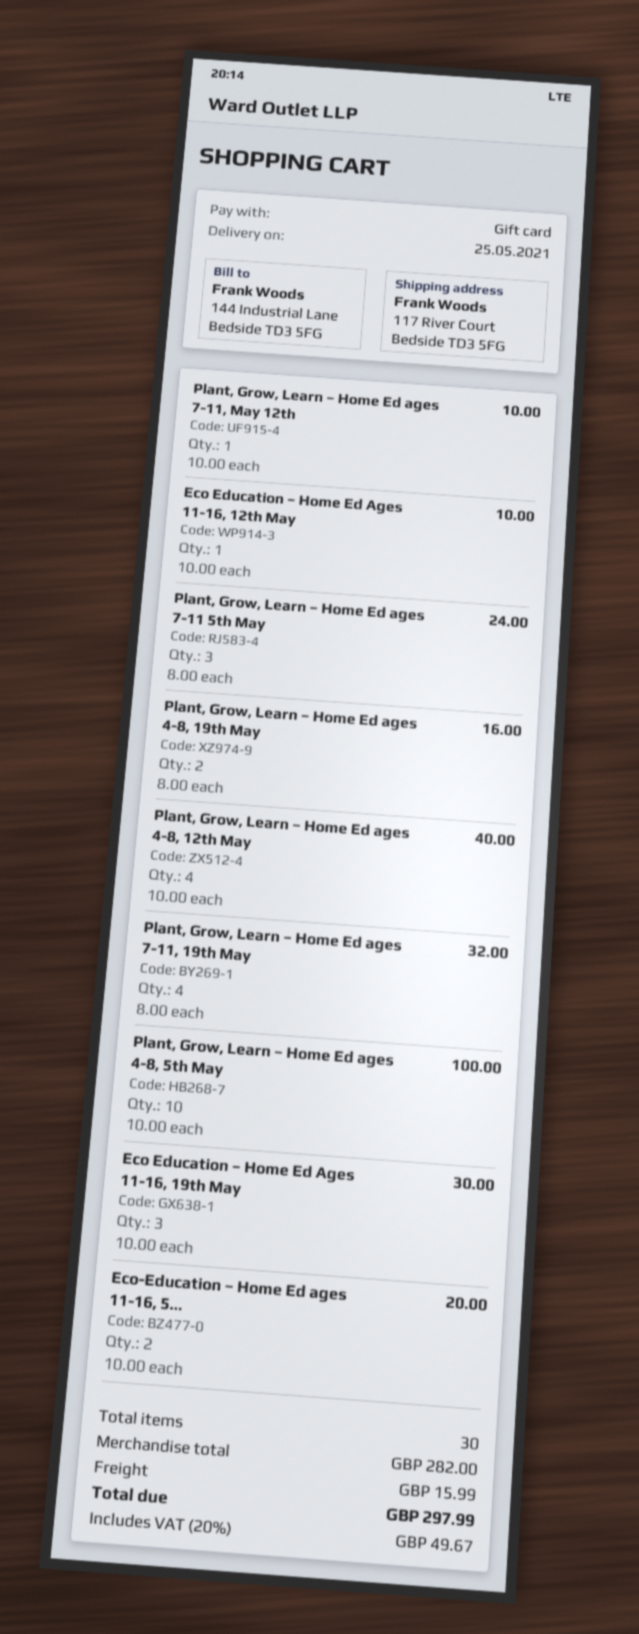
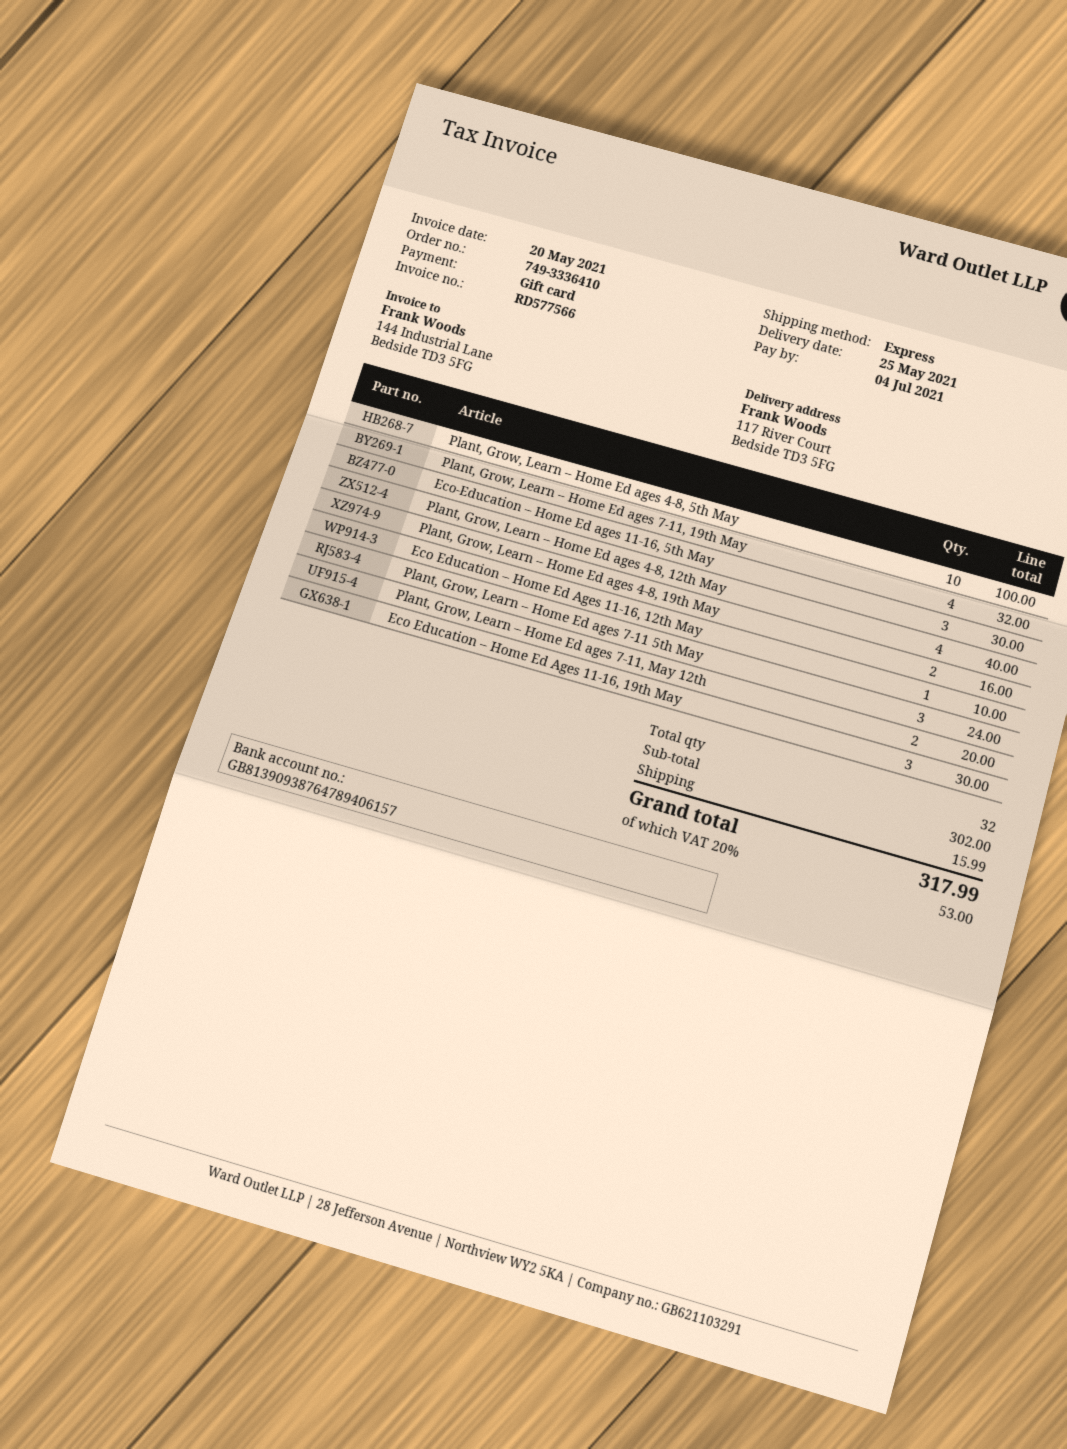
Plant, Grow, Learn – Home Ed ages 7-11, May 12th: 1 for 10.00 -> 2 for 20.00
Eco-Education – Home Ed ages 11-16, 5...: 2 for 20.00 -> 3 for 30.00
total quantity: 30 -> 32
subtotal: 282.00 -> 302.00
tax: 20% = 49.67 -> 20% = 53.00
total: 297.99 -> 317.99

